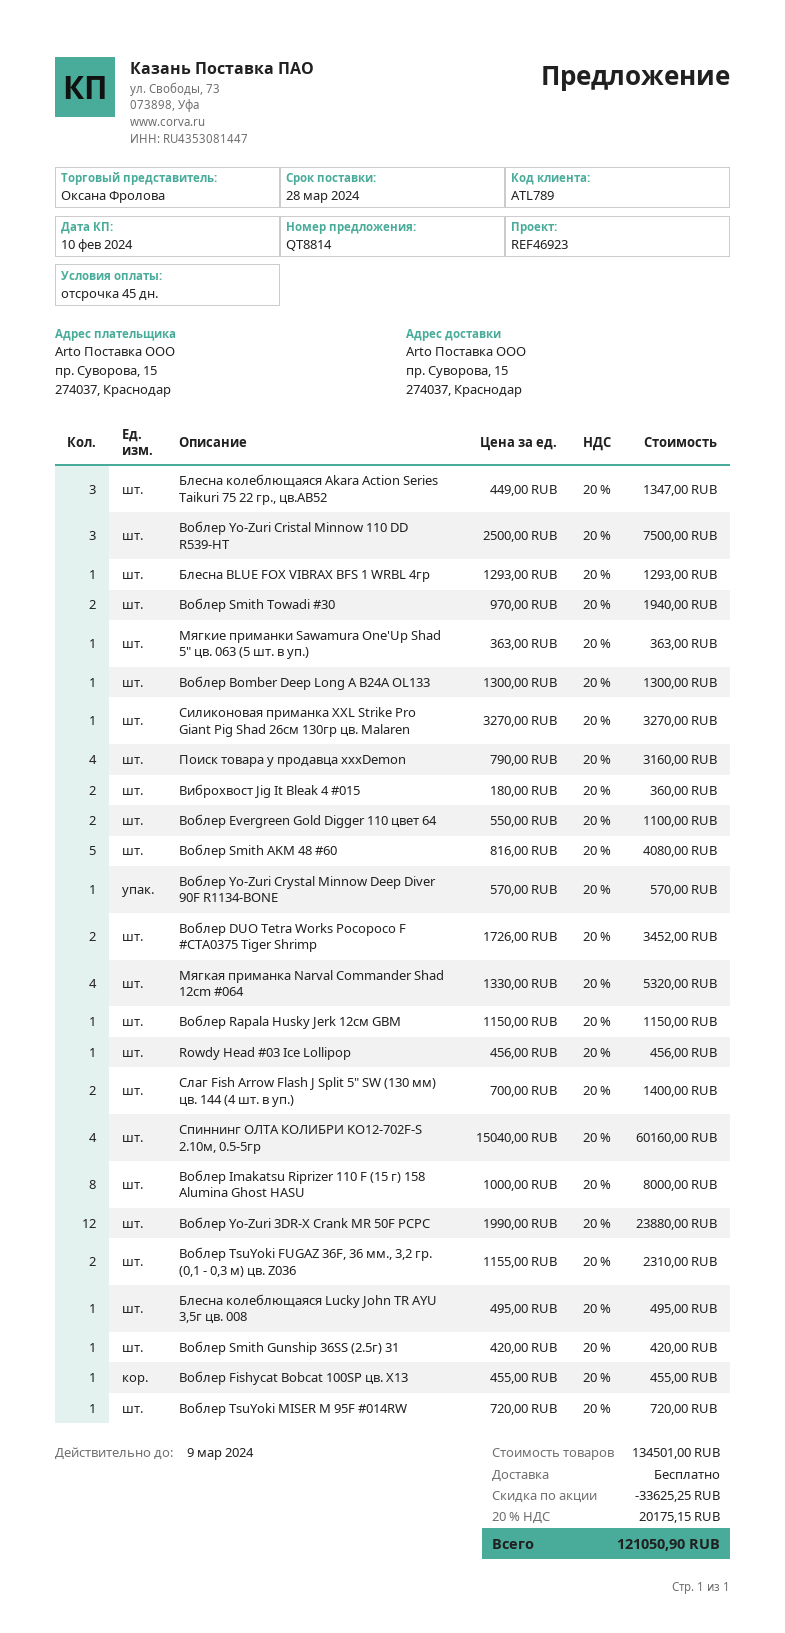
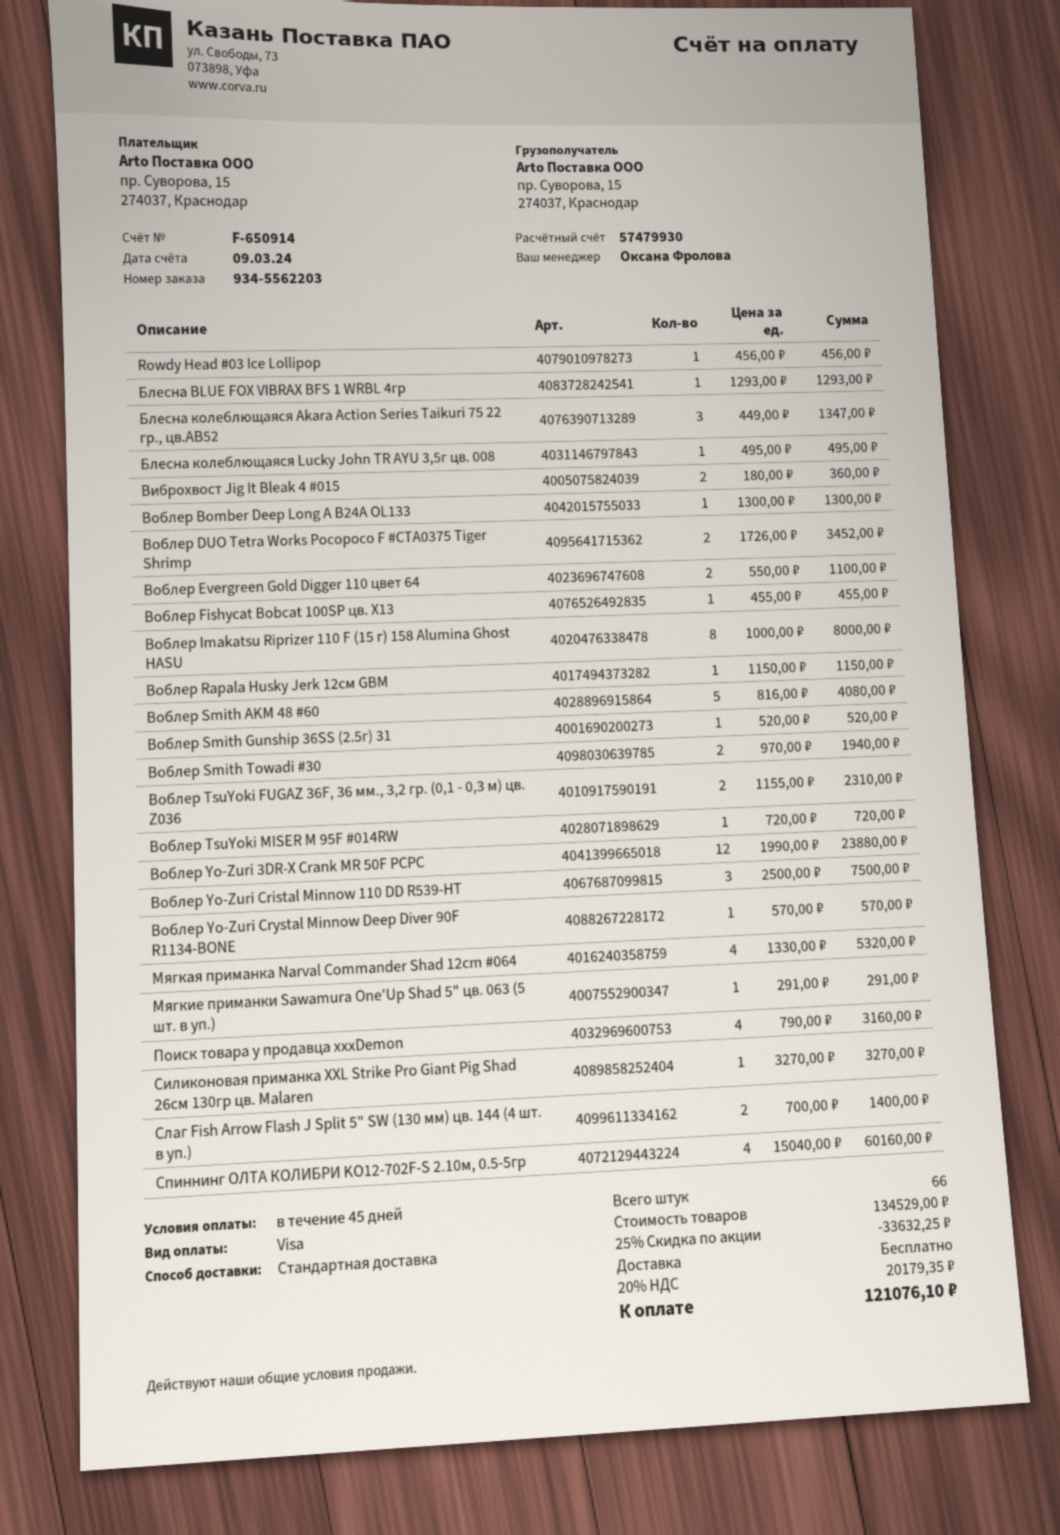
Мягкие приманки Sawamura One'Up Shad 5" цв. 063 (5 шт. в уп.): 1 x 363.00 = 363.00 -> 1 x 291.00 = 291.00
Воблер Smith Gunship 36SS (2.5г) 31: 1 x 420.00 = 420.00 -> 1 x 520.00 = 520.00
subtotal: 134501.00 -> 134529.00
discount: 33625.25 -> 33632.25
tax: 20% = 20175.15 -> 20% = 20179.35
total: 121050.90 -> 121076.10

